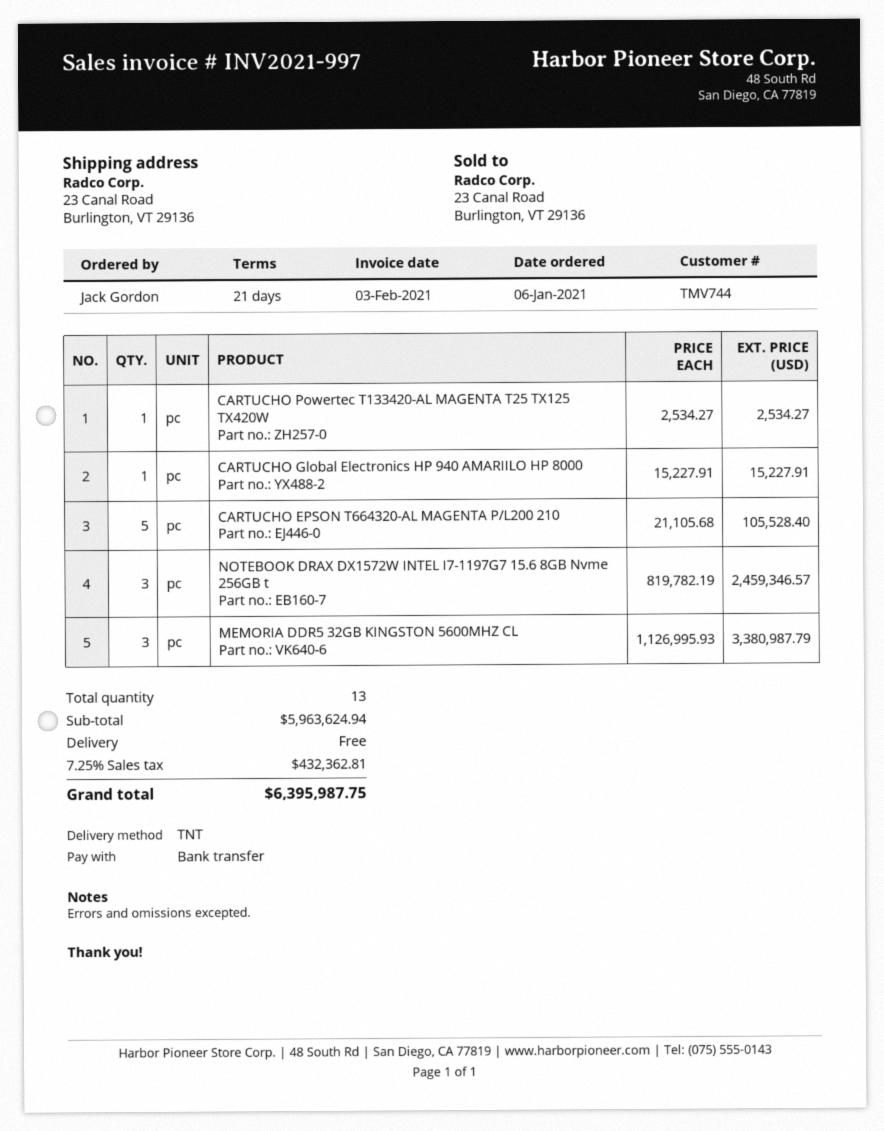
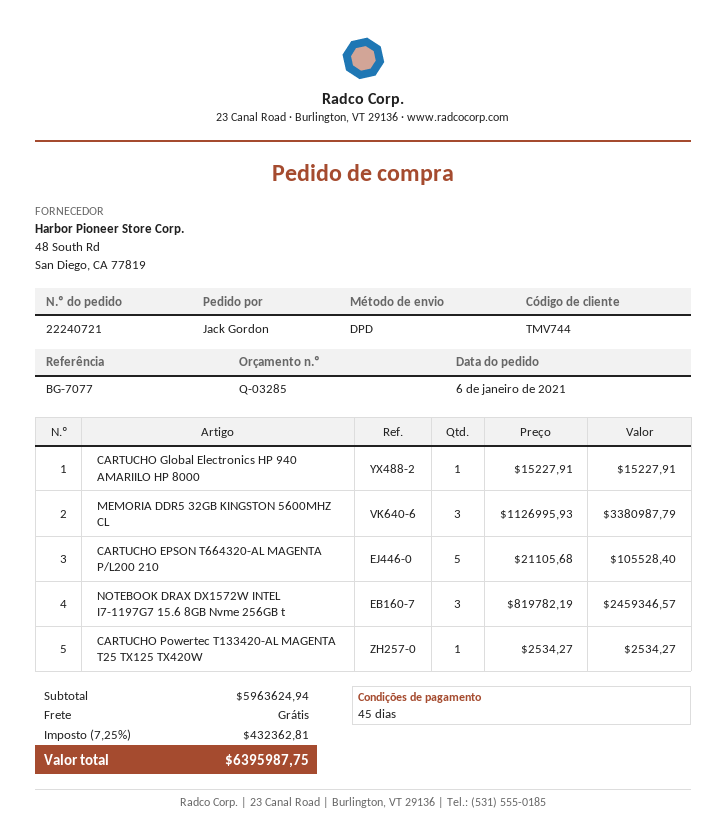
payment terms: 21 days -> 45 days
shipping method: TNT -> DPD

